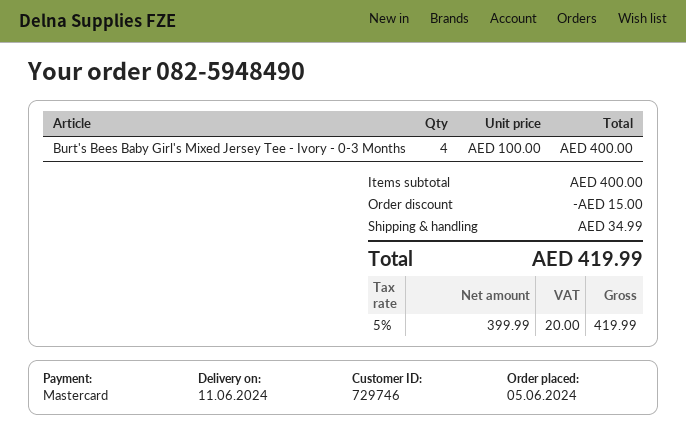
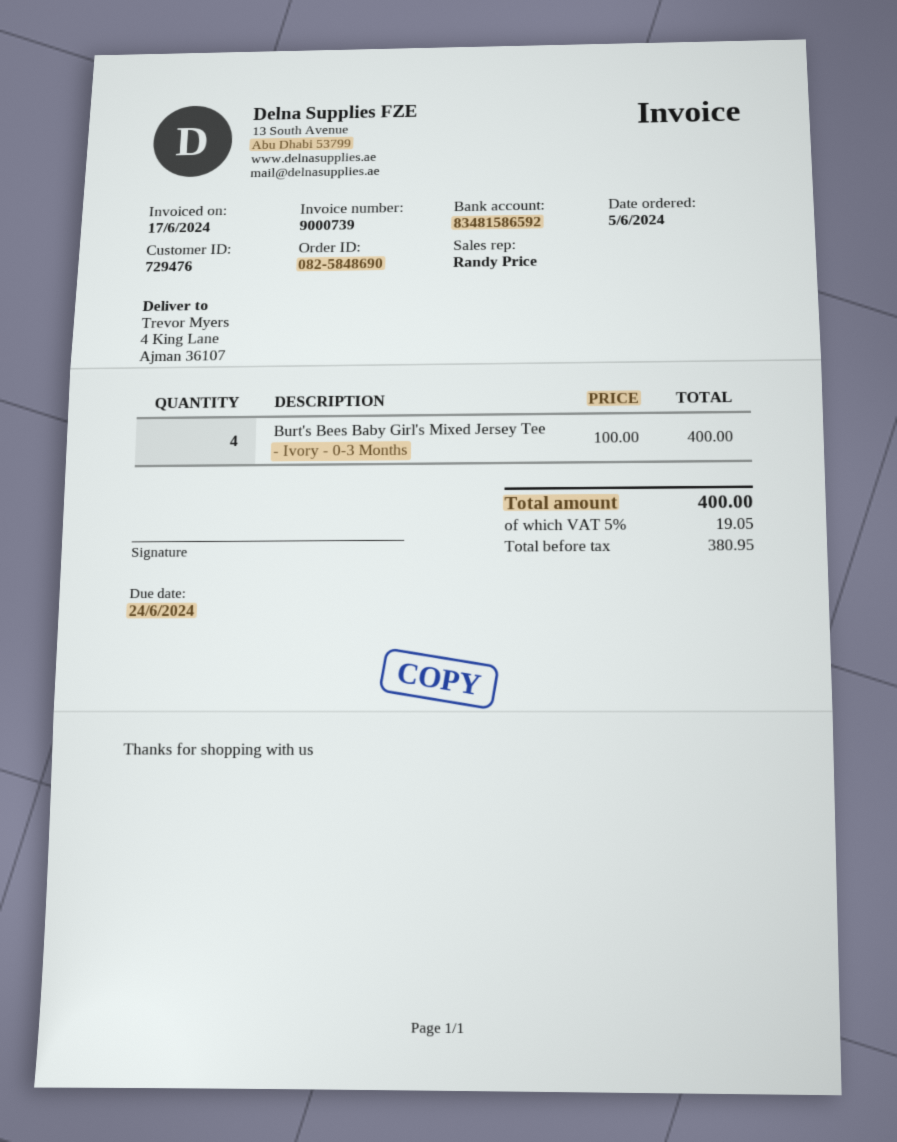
order number: 082-5948490 -> 082-5848690
customer number: 729746 -> 729476
discount: 15.00 -> none
shipping: 34.99 -> none
net: 399.99 -> 380.95
tax: 5% = 20.00 -> 5% = 19.05
total: 419.99 -> 400.00

